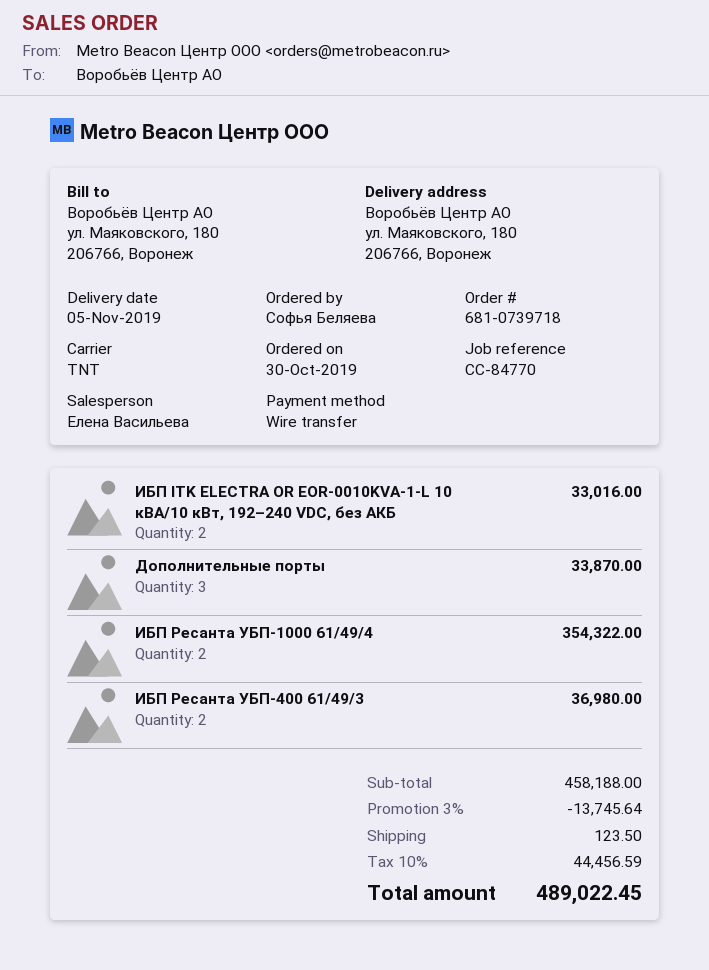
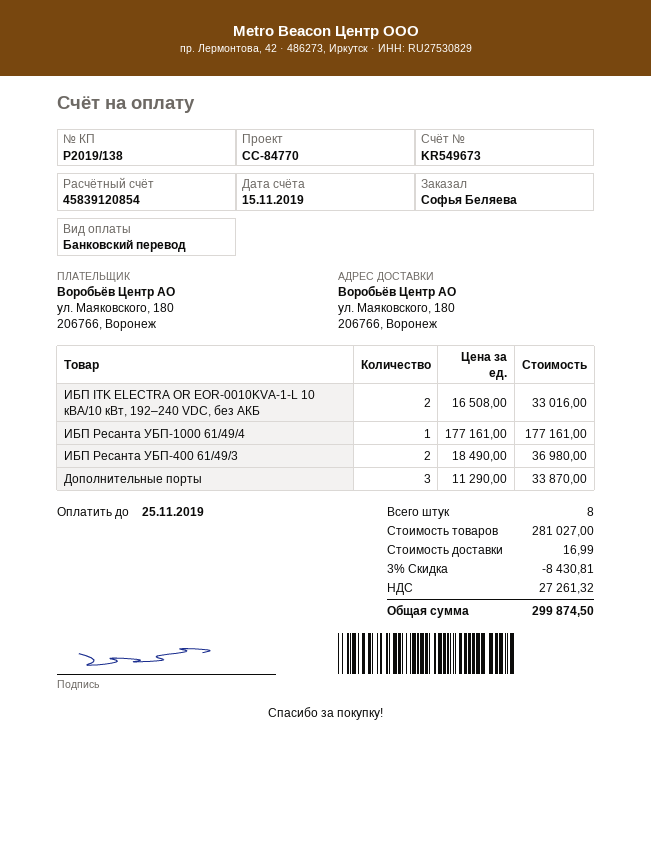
ИБП Ресанта УБП-1000 61/49/4: 2 for 354322.00 -> 1 for 177161.00
subtotal: 458188.00 -> 281027.00
discount: 3% = 13745.64 -> 3% = 8430.81
shipping: 123.50 -> 16.99
tax: 44456.59 -> 27261.32
total: 489022.45 -> 299874.50

